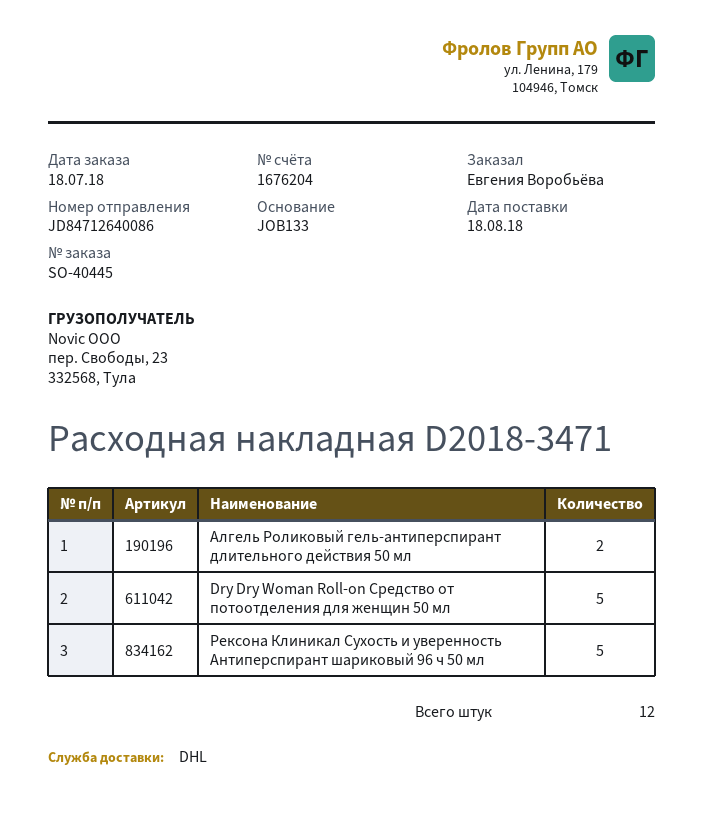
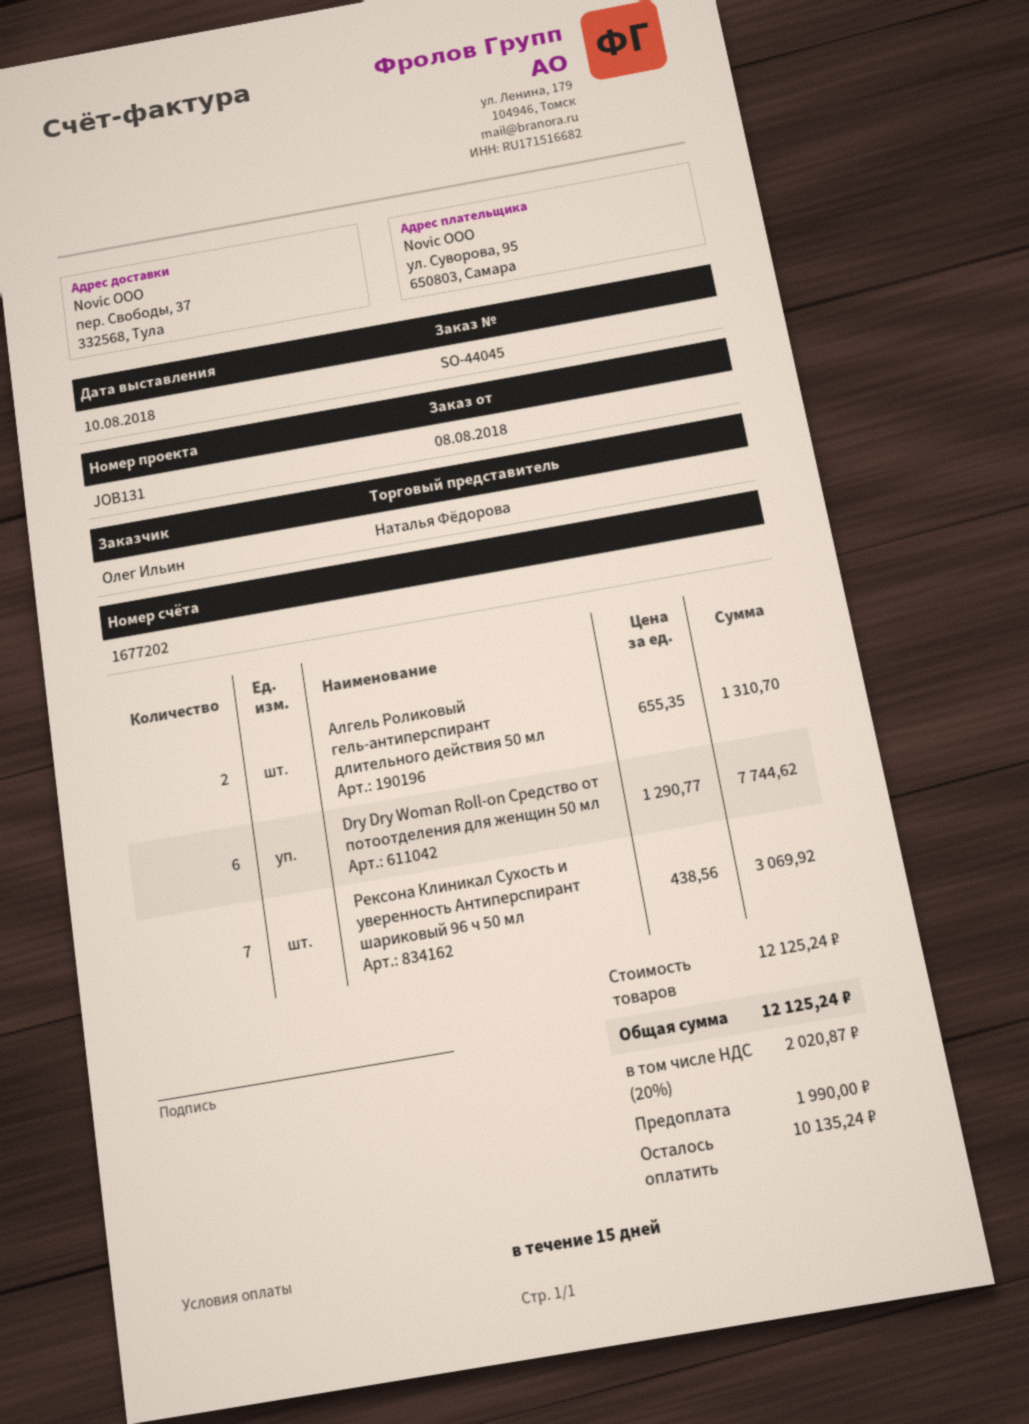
order number: SO-40445 -> SO-44045
order date: 2018-07-18 -> 2018-08-08
invoice number: 1676204 -> 1677202
reference: JOB133 -> JOB131
ordered by: Евгения Воробьёва -> Олег Ильин
ship to: пер. Свободы, 23, 332568, Тула -> пер. Свободы, 37, 332568, Тула
Dry Dry Woman Roll-on Средство от потоотделения для женщин 50 мл: 5 -> 6
Рексона Клиникал Сухость и уверенность Антиперспирант шариковый 96 ч 50 мл: 5 -> 7

